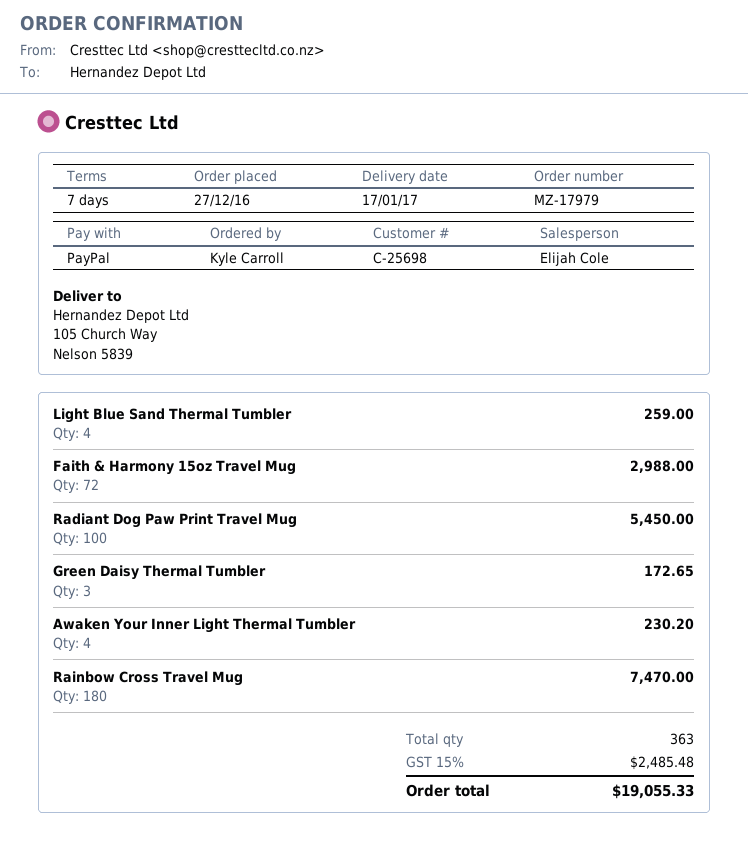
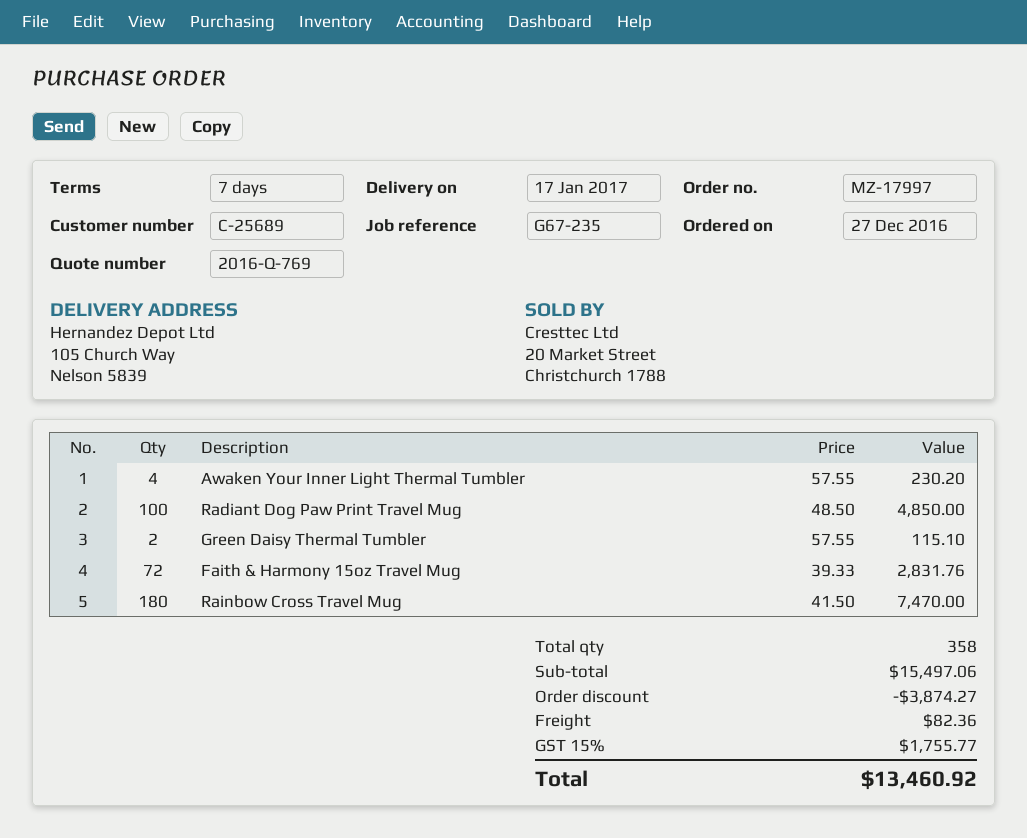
order number: MZ-17979 -> MZ-17997
customer number: C-25698 -> C-25689
Light Blue Sand Thermal Tumbler: 4 for 259.00 -> none
Faith & Harmony 15oz Travel Mug: 72 for 2988.00 -> 72 for 2831.76
Radiant Dog Paw Print Travel Mug: 100 for 5450.00 -> 100 for 4850.00
Green Daisy Thermal Tumbler: 3 for 172.65 -> 2 for 115.10
total quantity: 363 -> 358
discount: none -> 3874.27
shipping: none -> 82.36
tax: 15% = 2485.48 -> 15% = 1755.77
total: 19055.33 -> 13460.92

